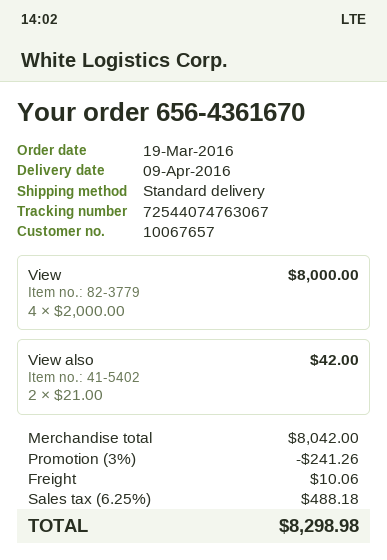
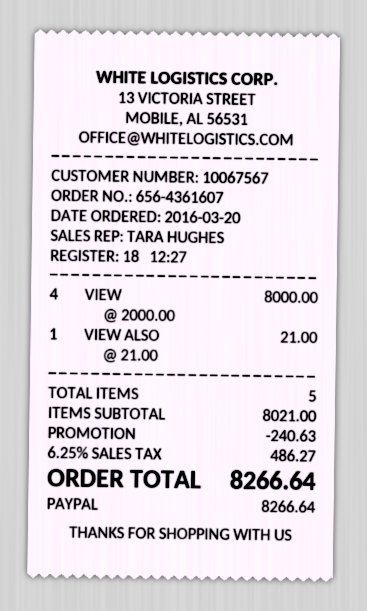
order number: 656-4361670 -> 656-4361607
order date: 2016-03-19 -> 2016-03-20
customer number: 10067657 -> 10067567
View also: 2 x 21.00 = 42.00 -> 1 x 21.00 = 21.00
subtotal: 8042.00 -> 8021.00
discount: 241.26 -> 240.63
shipping: 10.06 -> none
tax: 6.25% = 488.18 -> 6.25% = 486.27
total: 8298.98 -> 8266.64

